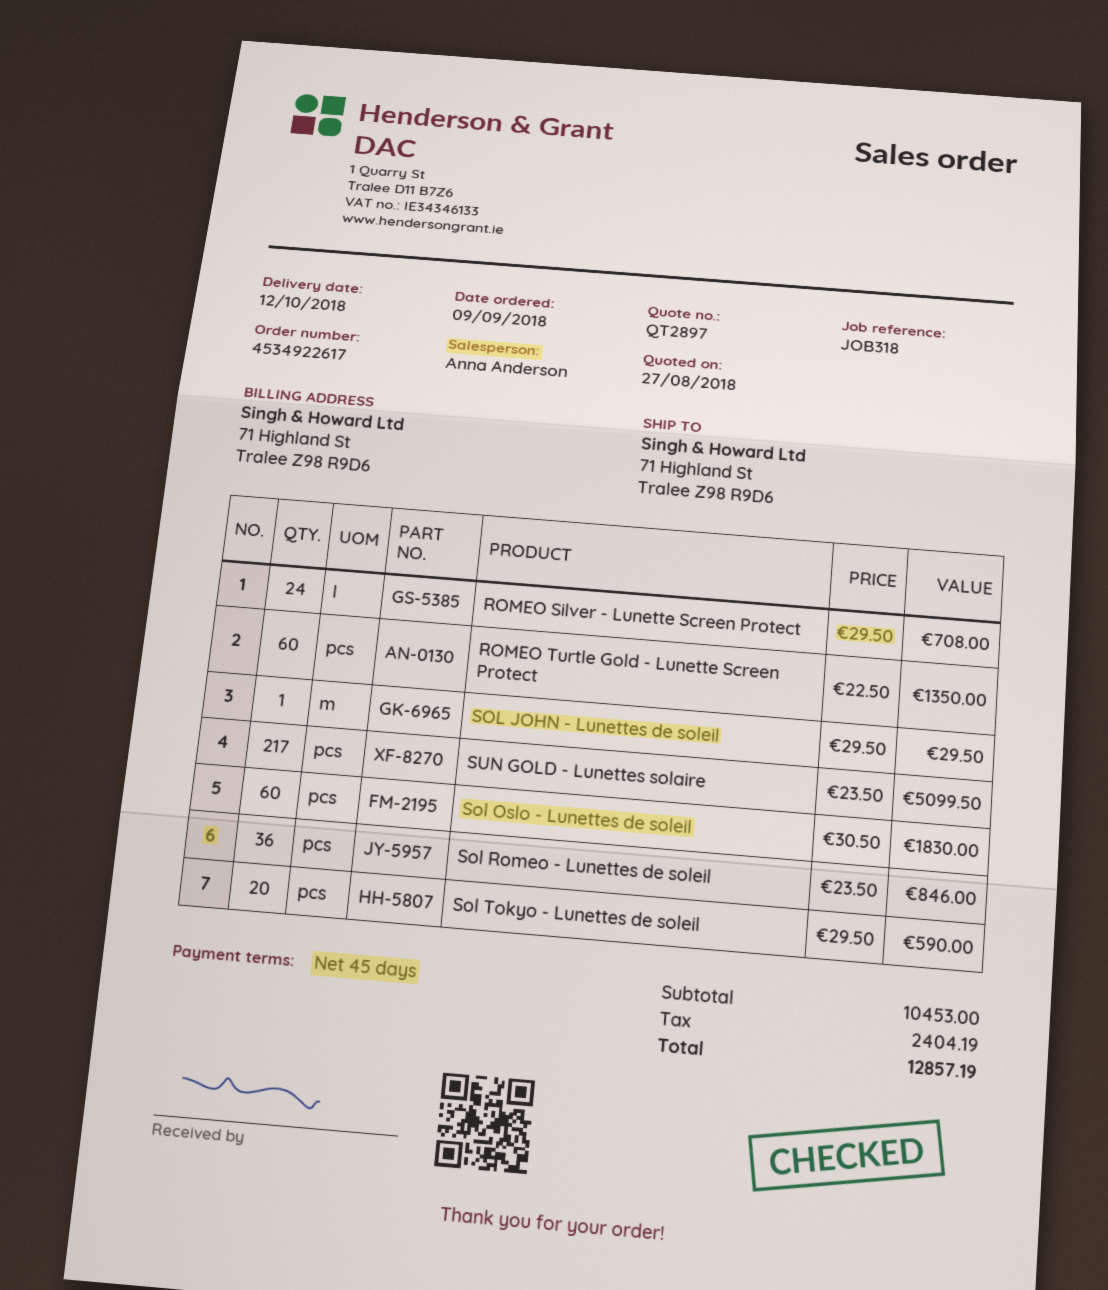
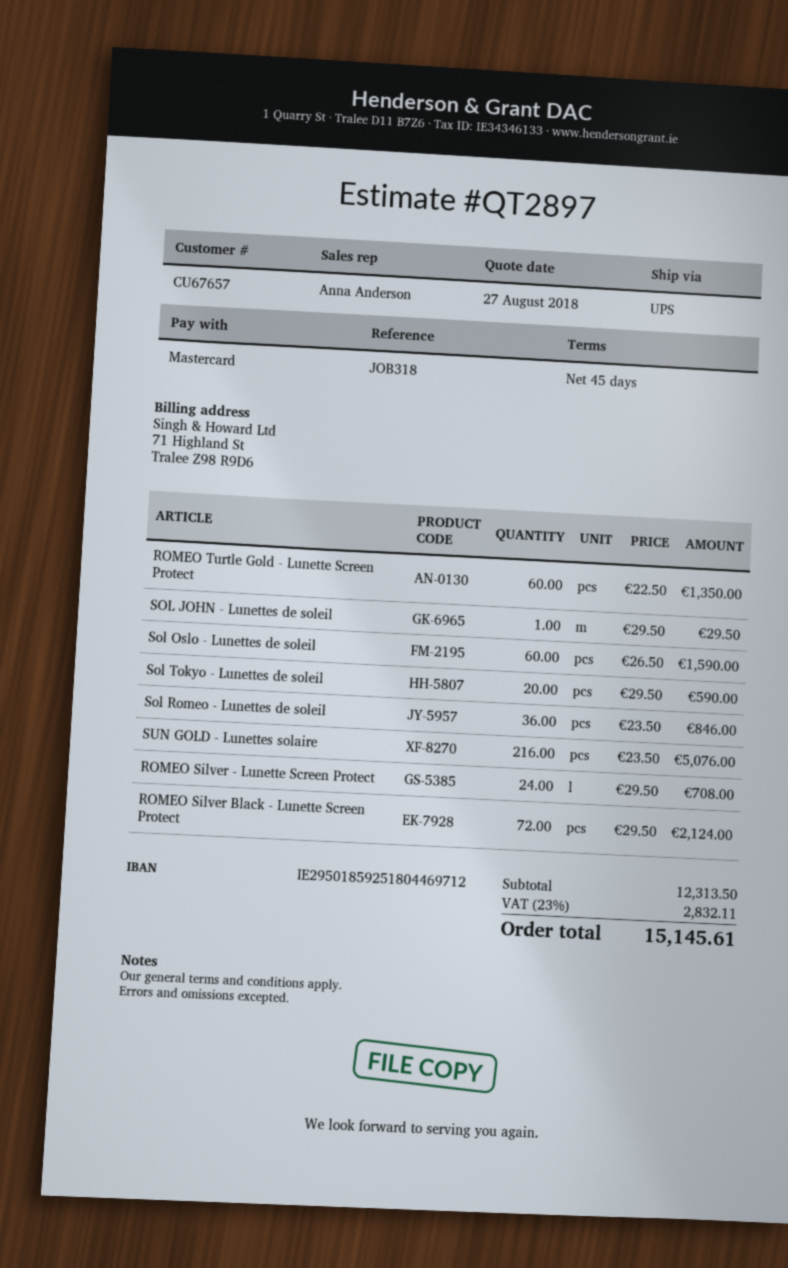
SUN GOLD - Lunettes solaire: 217 x 23.50 = 5099.50 -> 216 x 23.50 = 5076.00
Sol Oslo - Lunettes de soleil: 60 x 30.50 = 1830.00 -> 60 x 26.50 = 1590.00
ROMEO Silver Black - Lunette Screen Protect: none -> 72 x 29.50 = 2124.00
subtotal: 10453.00 -> 12313.50
tax: 2404.19 -> 2832.11
total: 12857.19 -> 15145.61

